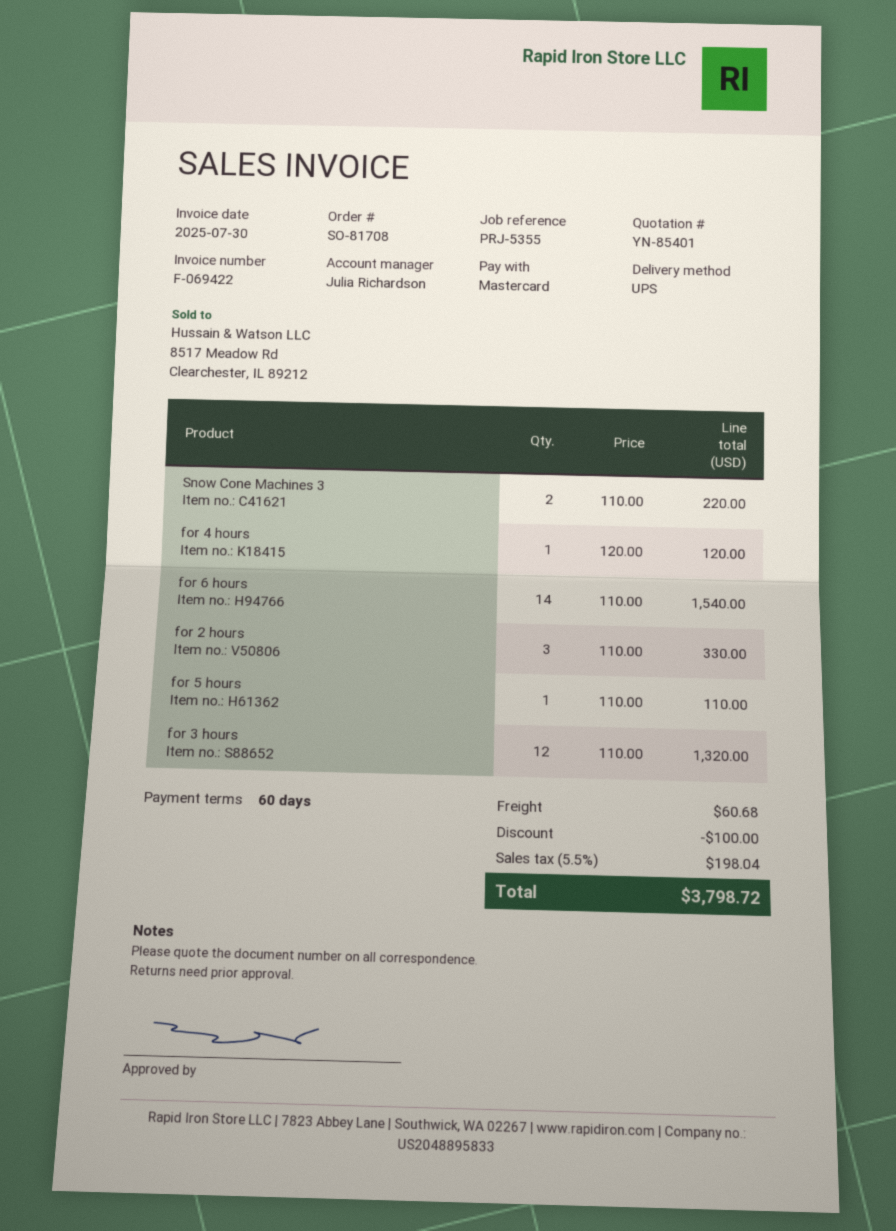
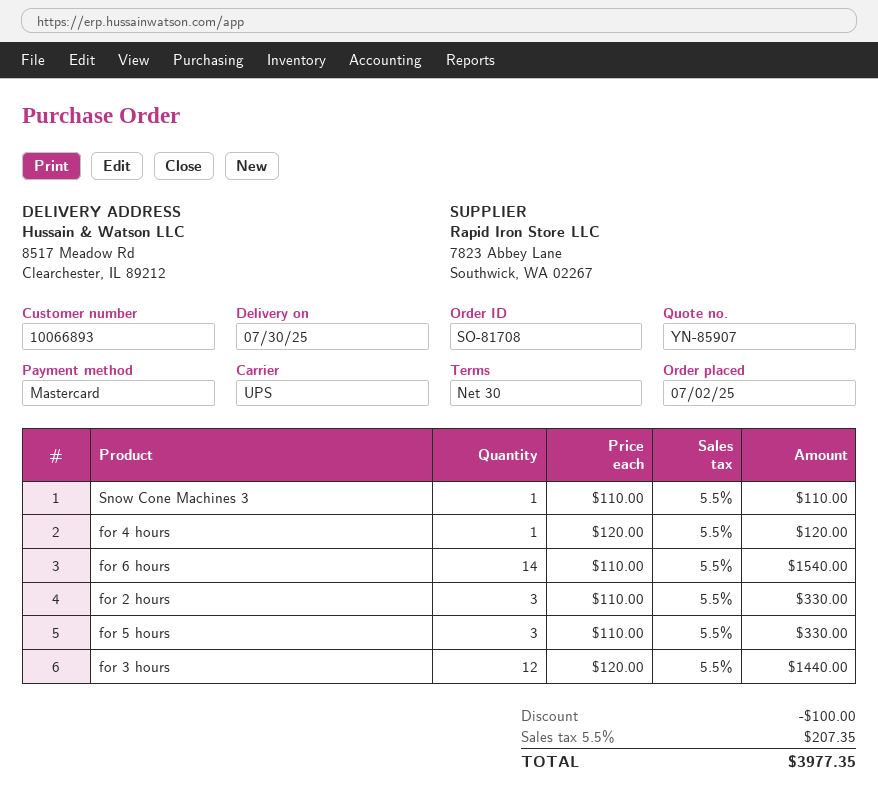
quote number: YN-85401 -> YN-85907
payment terms: 60 days -> 30 days
Snow Cone Machines 3: 2 x 110.00 = 220.00 -> 1 x 110.00 = 110.00
for 5 hours: 1 x 110.00 = 110.00 -> 3 x 110.00 = 330.00
for 3 hours: 12 x 110.00 = 1320.00 -> 12 x 120.00 = 1440.00
shipping: 60.68 -> none
tax: 5.5% = 198.04 -> 5.5% = 207.35
total: 3798.72 -> 3977.35

